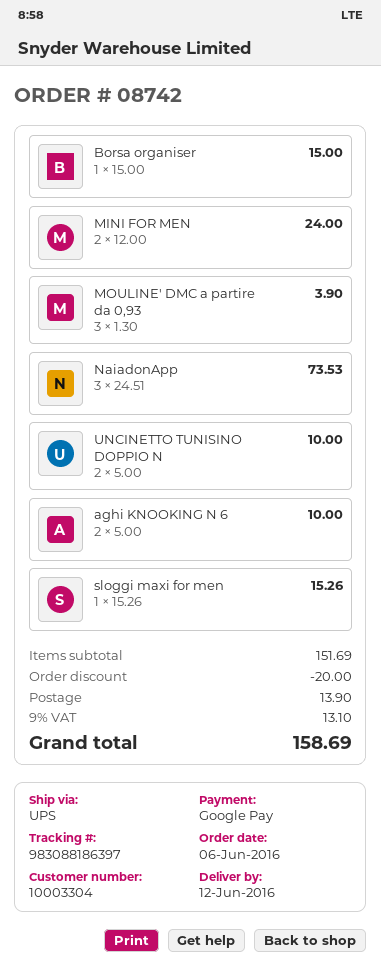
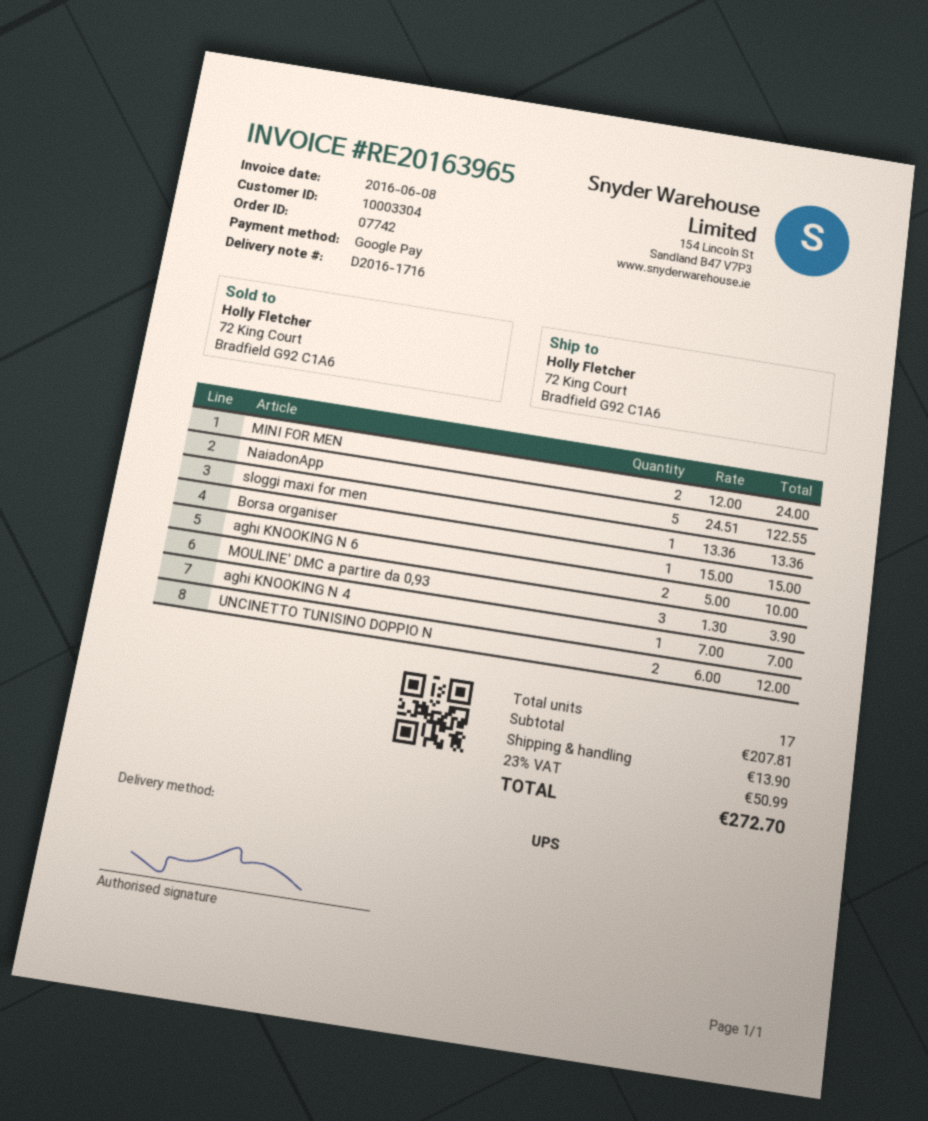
order number: 08742 -> 07742
NaiadonApp: 3 x 24.51 = 73.53 -> 5 x 24.51 = 122.55
UNCINETTO TUNISINO DOPPIO N: 2 x 5.00 = 10.00 -> 2 x 6.00 = 12.00
sloggi maxi for men: 1 x 15.26 = 15.26 -> 1 x 13.36 = 13.36
aghi KNOOKING N 4: none -> 1 x 7.00 = 7.00
subtotal: 151.69 -> 207.81
discount: 20.00 -> none
tax: 9% = 13.10 -> 23% = 50.99
total: 158.69 -> 272.70

